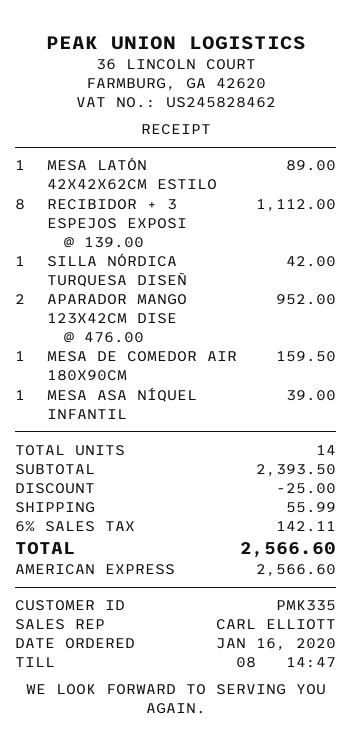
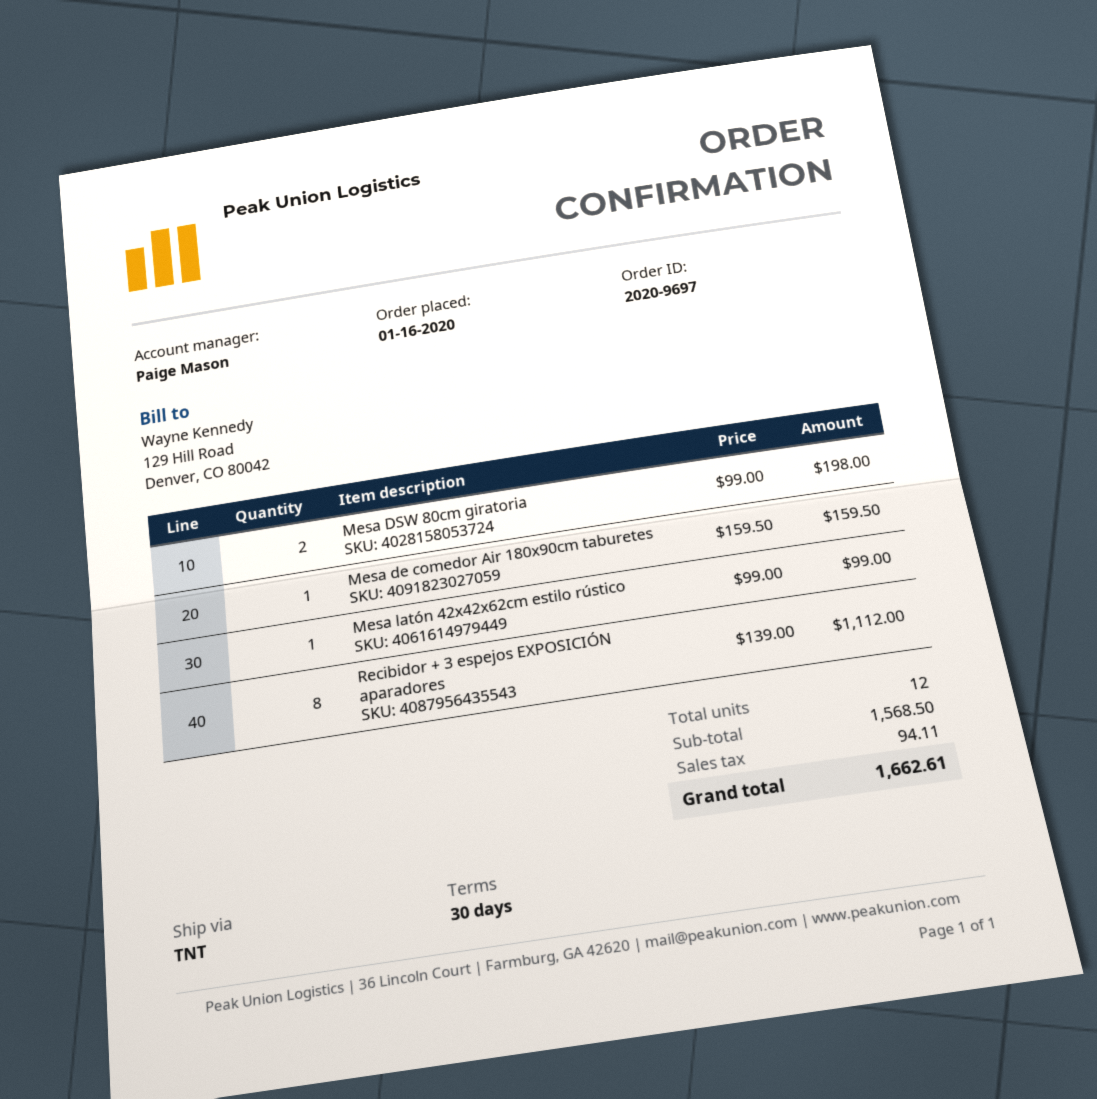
sales rep: CARL ELLIOTT -> Paige Mason
MESA LATÓN 42X42X62CM ESTILO: 1 x 89.00 = 89.00 -> 1 x 99.00 = 99.00
SILLA NÓRDICA TURQUESA DISEÑ: 1 x 42.00 = 42.00 -> none
APARADOR MANGO 123X42CM DISE: 2 x 476.00 = 952.00 -> none
MESA ASA NÍQUEL INFANTIL: 1 x 39.00 = 39.00 -> none
Mesa DSW 80cm giratoria: none -> 2 x 99.00 = 198.00
total quantity: 14 -> 12
subtotal: 2393.50 -> 1568.50
discount: 25.00 -> none
shipping: 55.99 -> none
tax: 142.11 -> 94.11
total: 2566.60 -> 1662.61

